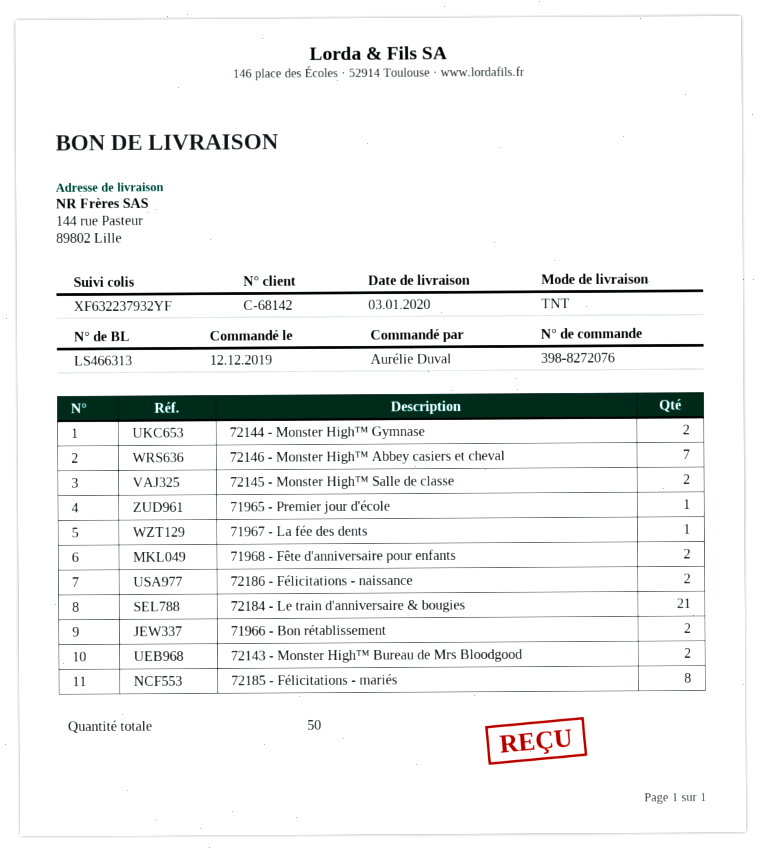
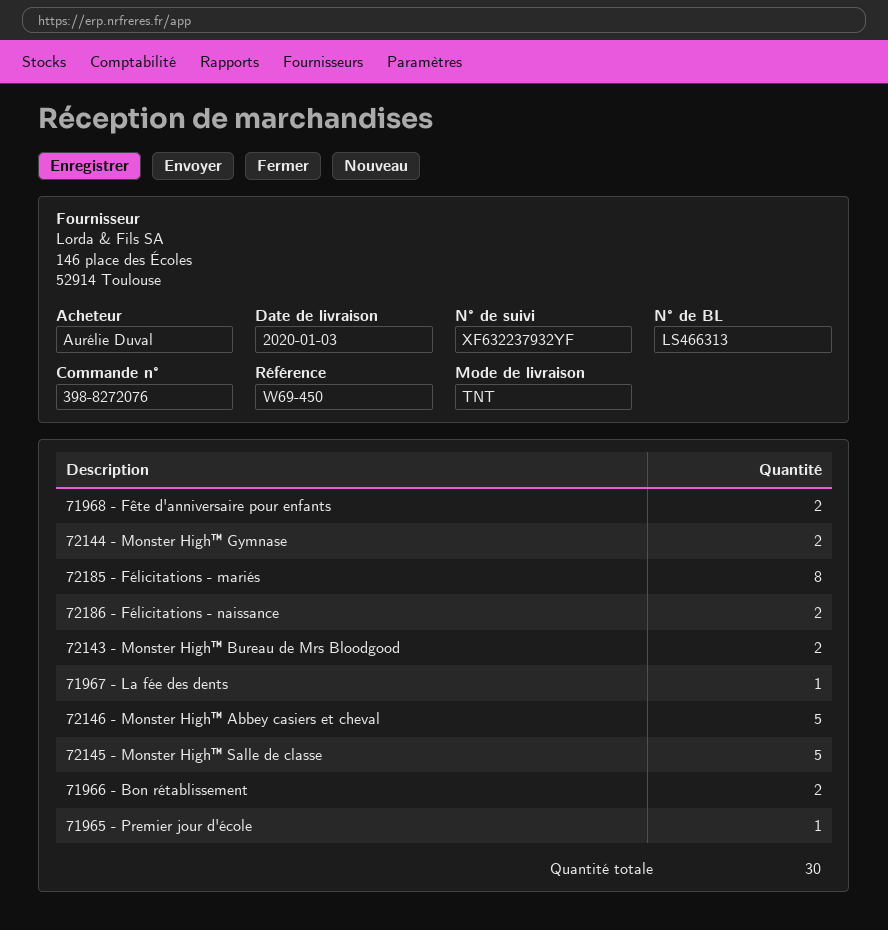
72146 - Monster High™ Abbey casiers et cheval: 7 -> 5
72145 - Monster High™ Salle de classe: 2 -> 5
72184 - Le train d'anniversaire & bougies: 21 -> none
total quantity: 50 -> 30

